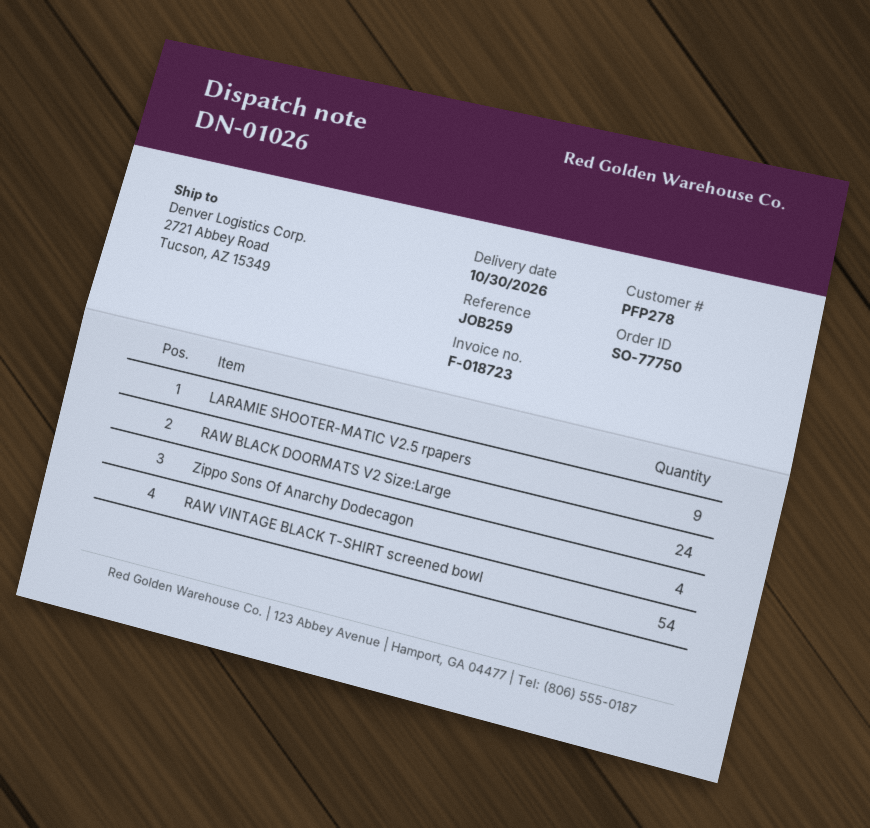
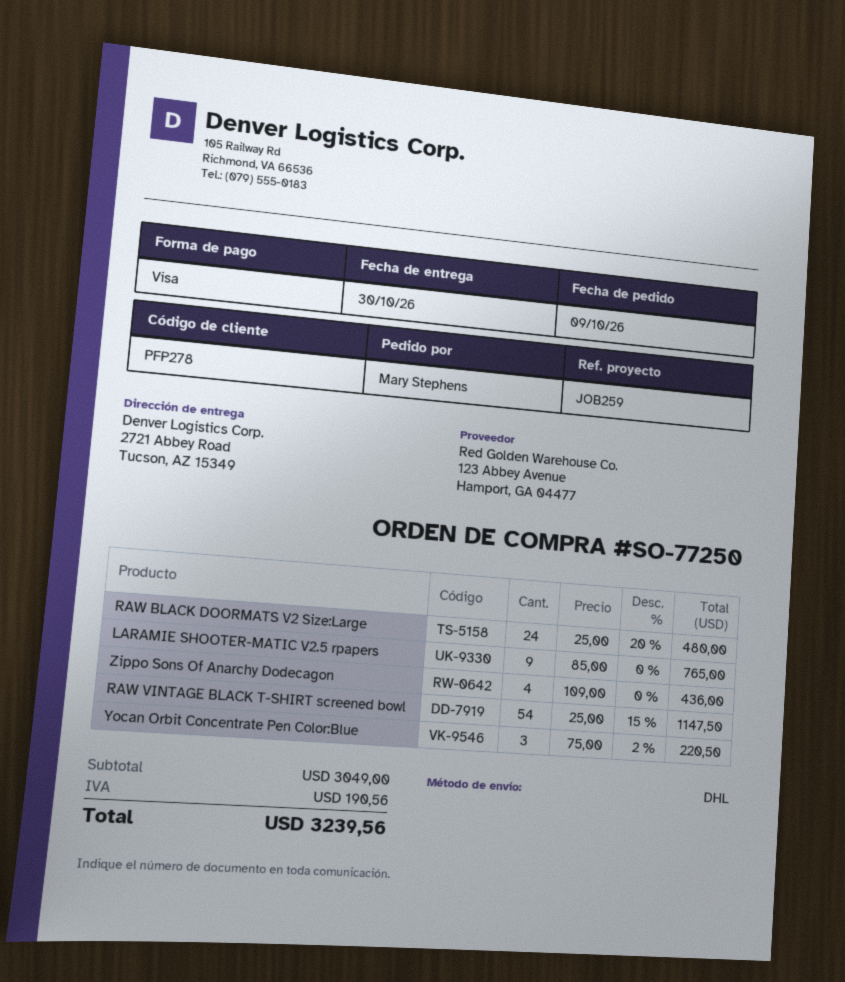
order number: SO-77750 -> SO-77250
Yocan Orbit Concentrate Pen Color:Blue: none -> 3

